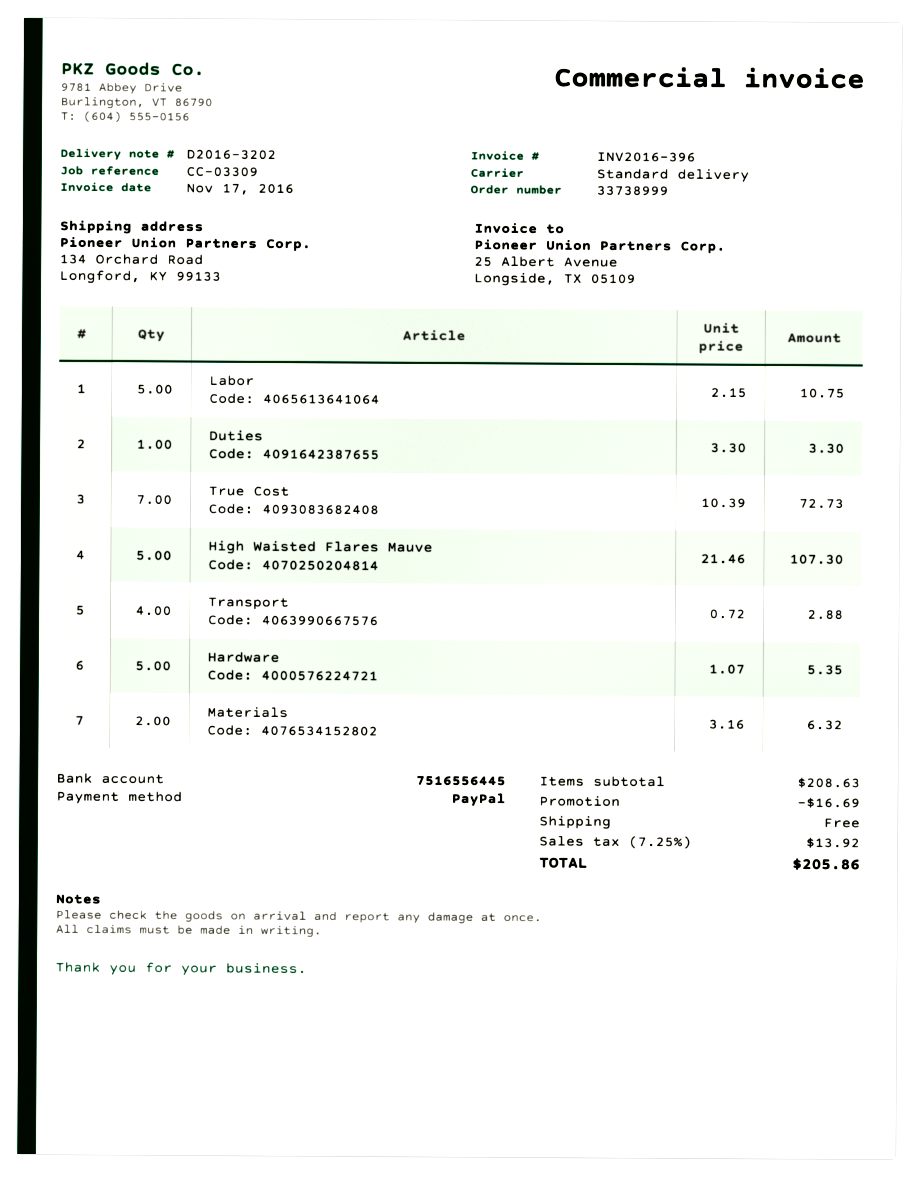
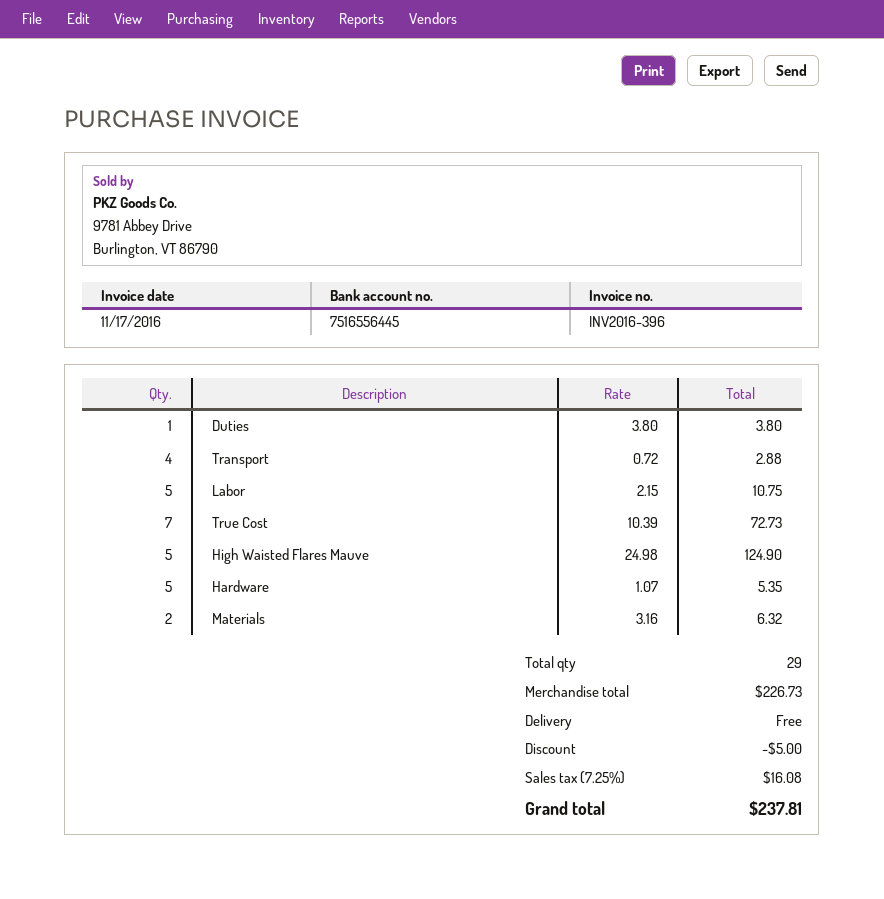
Duties: 1 x 3.30 = 3.30 -> 1 x 3.80 = 3.80
High Waisted Flares Mauve: 5 x 21.46 = 107.30 -> 5 x 24.98 = 124.90
subtotal: 208.63 -> 226.73
discount: 16.69 -> 5.00
tax: 7.25% = 13.92 -> 7.25% = 16.08
total: 205.86 -> 237.81

